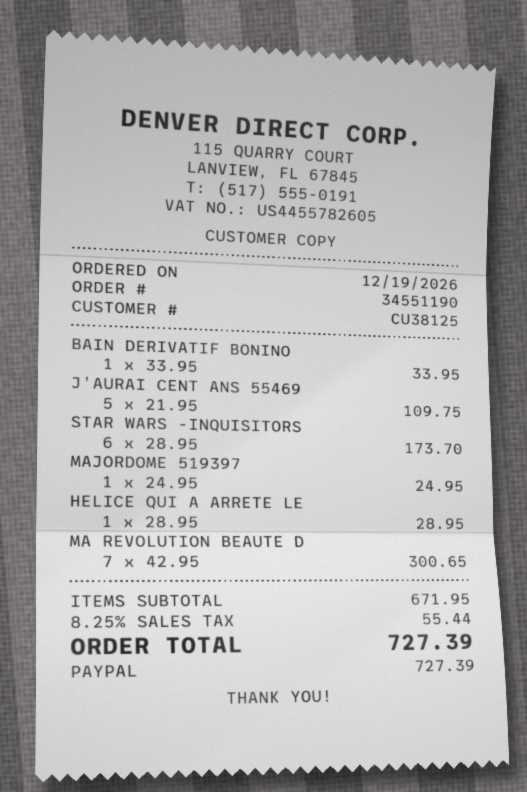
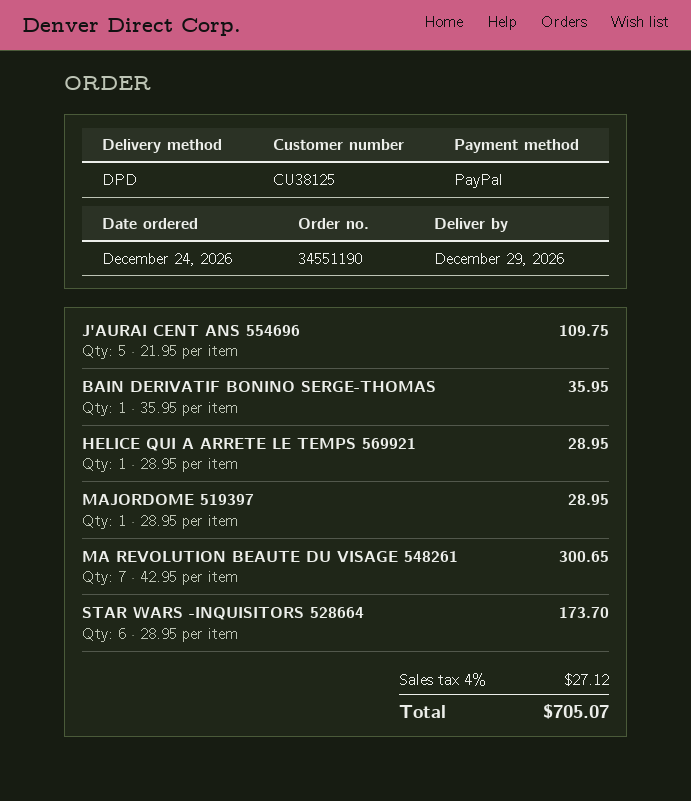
order date: 2026-12-19 -> 2026-12-24
BAIN DERIVATIF BONINO: 1 x 33.95 = 33.95 -> 1 x 35.95 = 35.95
MAJORDOME 519397: 1 x 24.95 = 24.95 -> 1 x 28.95 = 28.95
tax: 8.25% = 55.44 -> 4% = 27.12
total: 727.39 -> 705.07

